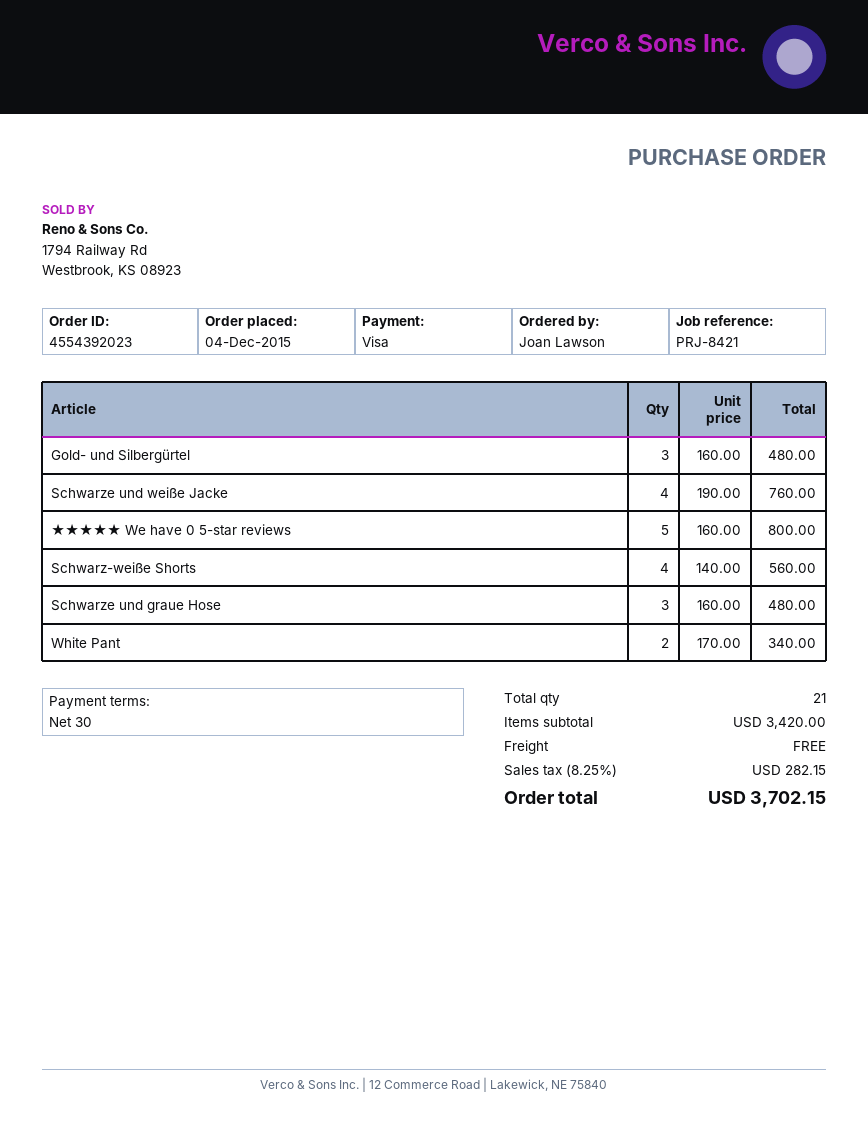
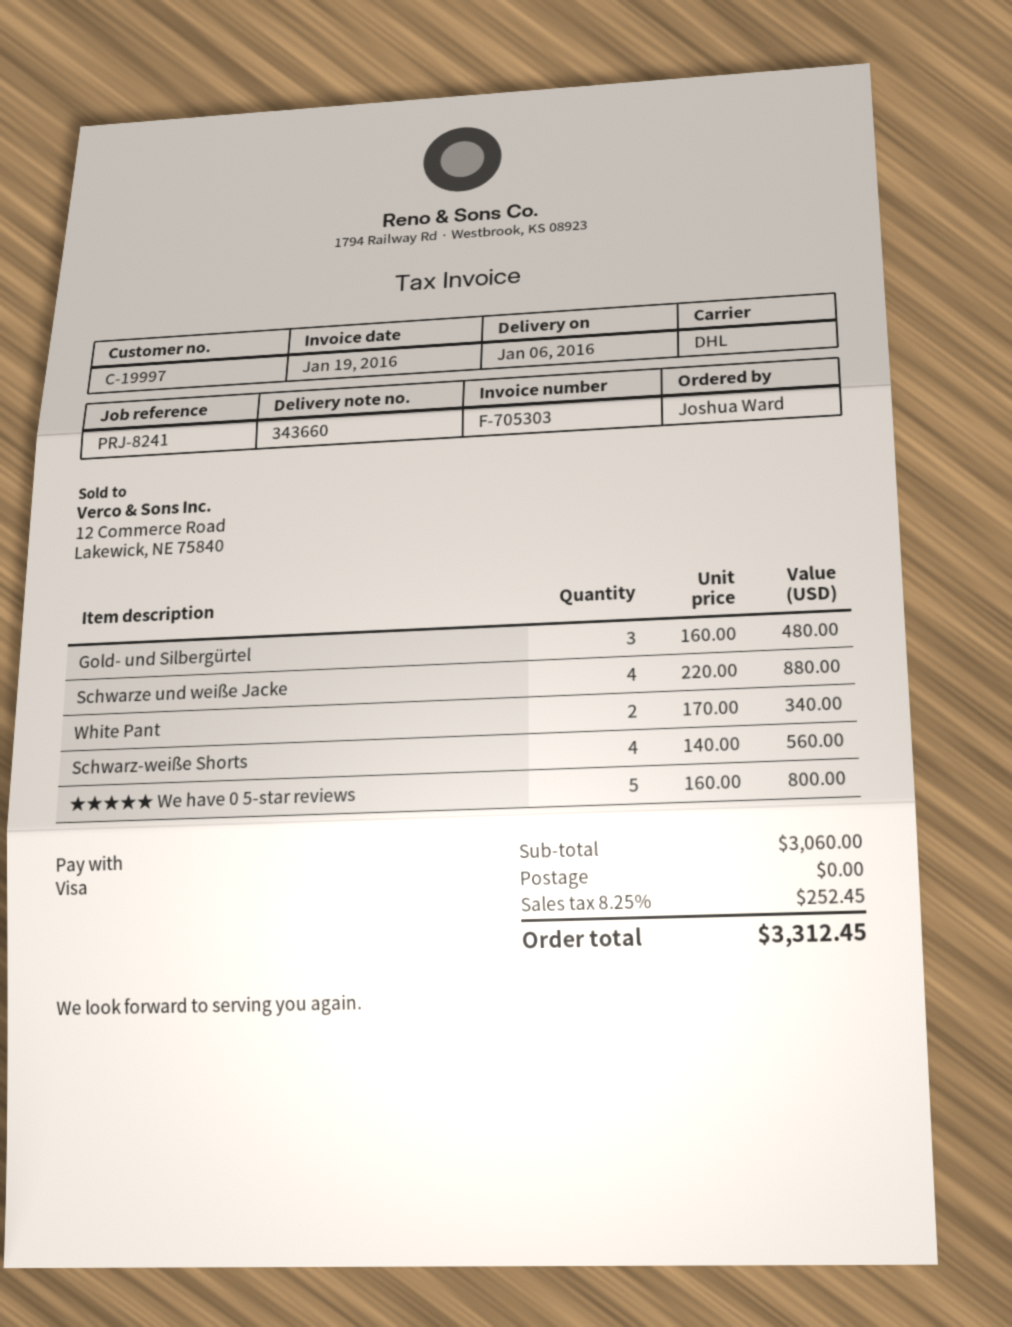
reference: PRJ-8421 -> PRJ-8241
ordered by: Joan Lawson -> Joshua Ward
Schwarze und weiße Jacke: 4 x 190.00 = 760.00 -> 4 x 220.00 = 880.00
Schwarze und graue Hose: 3 x 160.00 = 480.00 -> none
subtotal: 3420.00 -> 3060.00
tax: 8.25% = 282.15 -> 8.25% = 252.45
total: 3702.15 -> 3312.45

